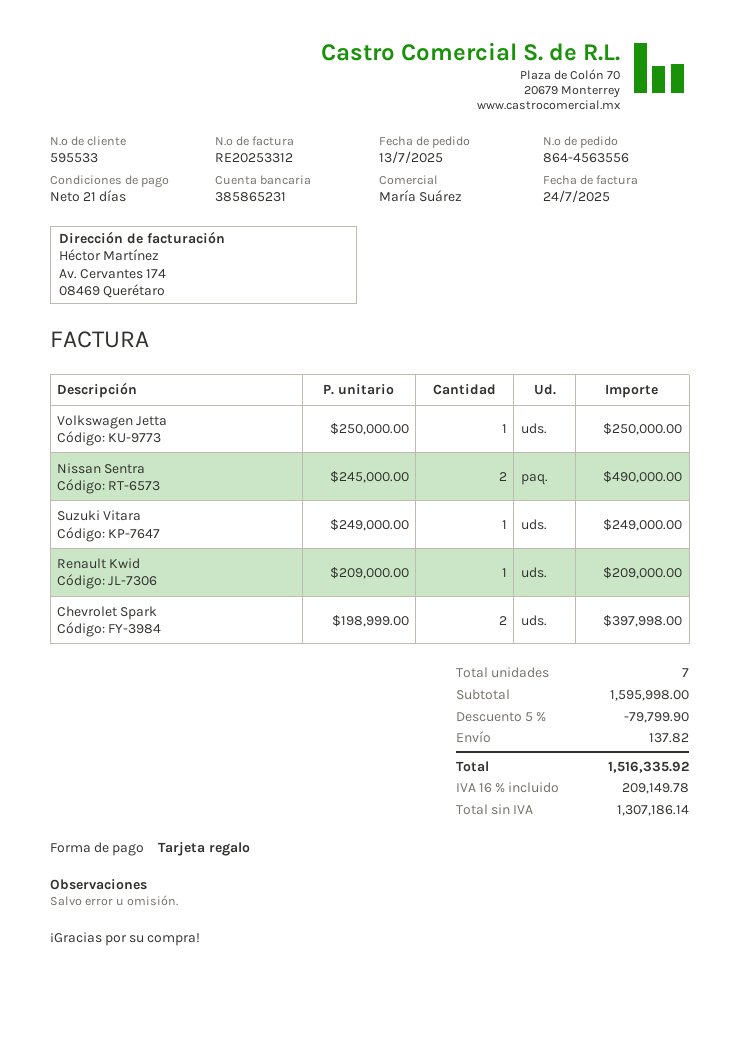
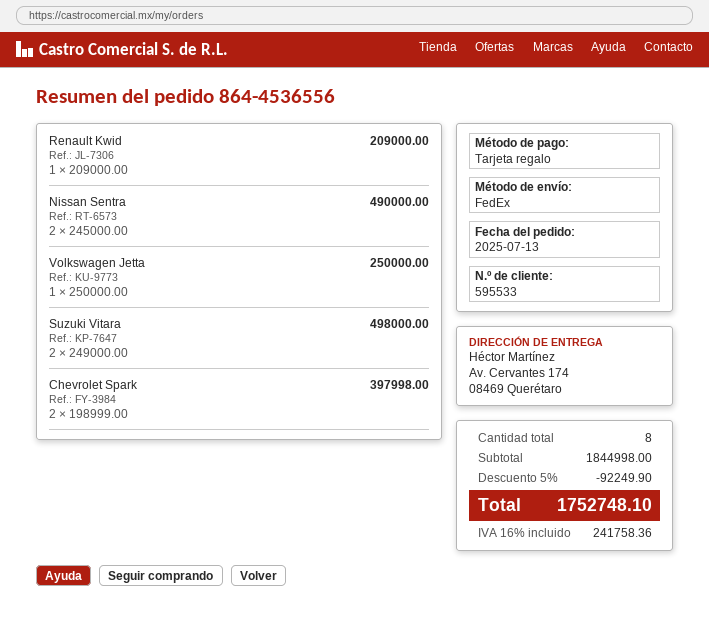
order number: 864-4563556 -> 864-4536556
Suzuki Vitara: 1 x 249000.00 = 249000.00 -> 2 x 249000.00 = 498000.00
total quantity: 7 -> 8
subtotal: 1595998.00 -> 1844998.00
discount: 5% = 79799.90 -> 5% = 92249.90
shipping: 137.82 -> none
tax: 16% = 209149.78 -> 16% = 241758.36
total: 1516335.92 -> 1752748.10

